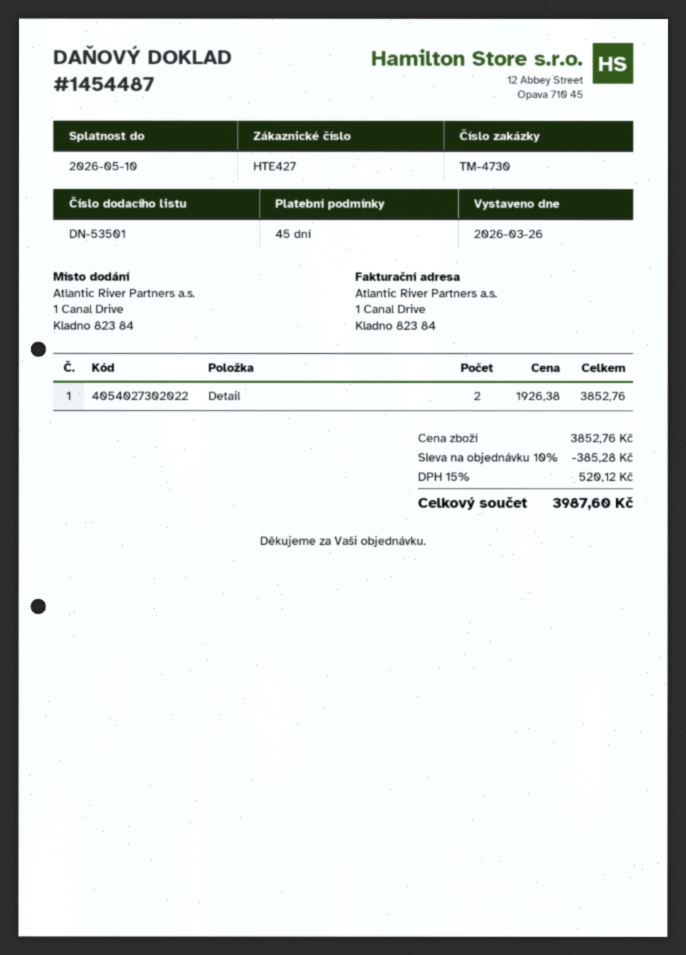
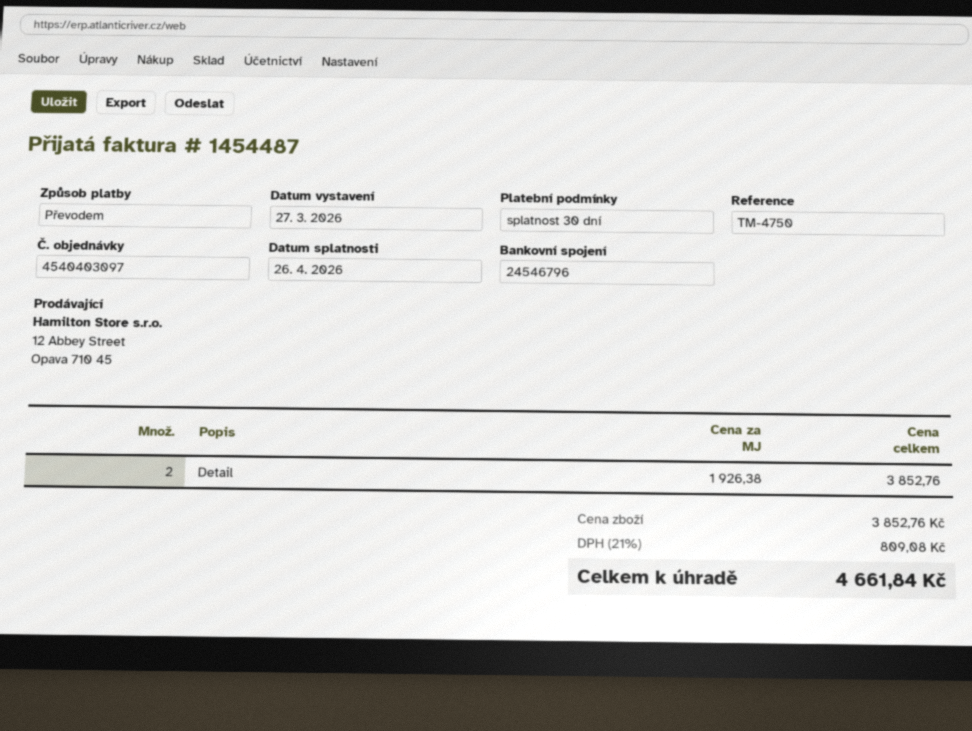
invoice date: 2026-03-26 -> 2026-03-27
payment terms: 45 days -> 30 days
due date: 2026-05-10 -> 2026-04-26
reference: TM-4730 -> TM-4750
discount: 10% = 385.28 -> none
tax: 15% = 520.12 -> 21% = 809.08
total: 3987.60 -> 4661.84

